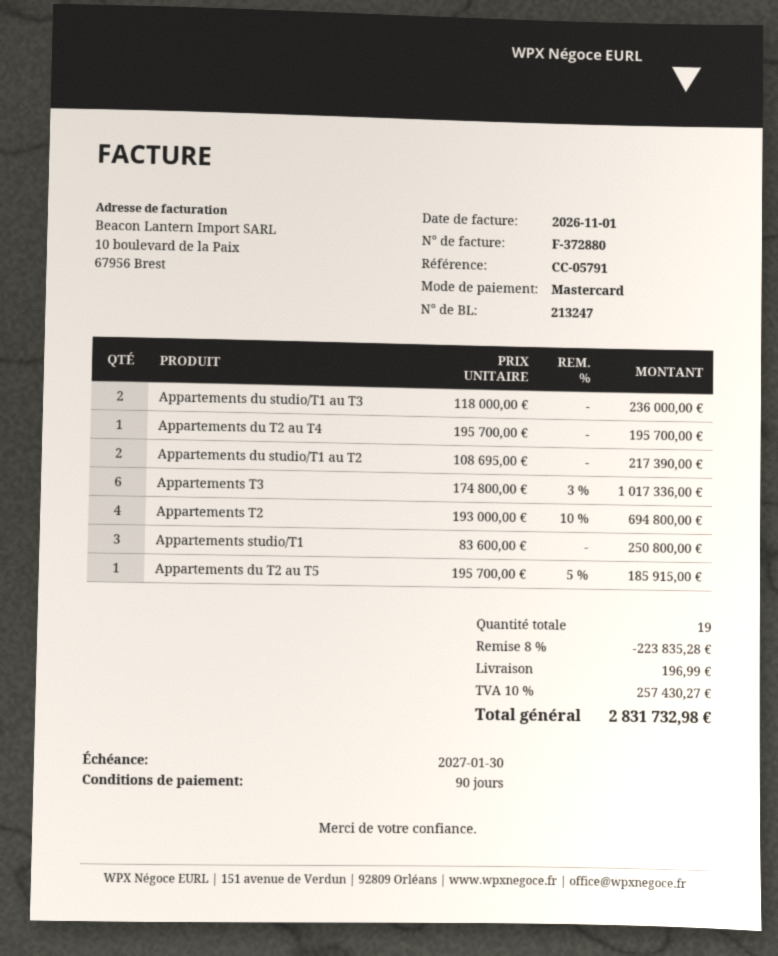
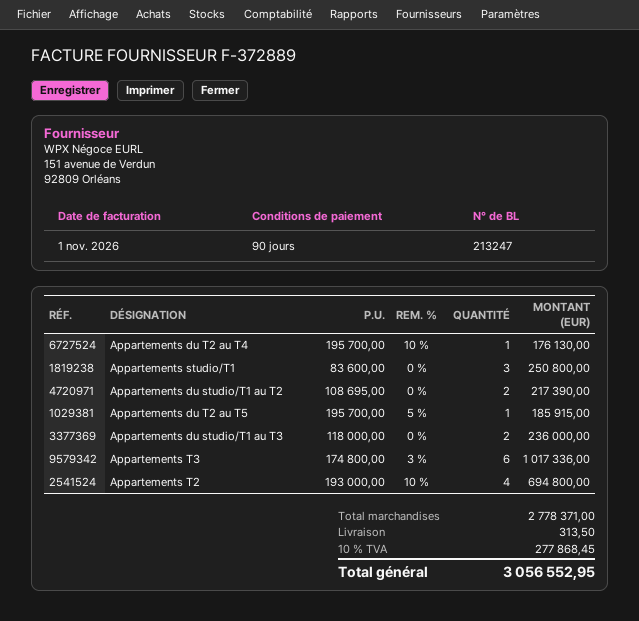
invoice number: F-372880 -> F-372889
Appartements du T2 au T4: 1 x 195700.00 = 195700.00 -> 1 x 195700.00 - 10% = 176130.00
discount: 8% = 223835.28 -> none
shipping: 196.99 -> 313.50
tax: 10% = 257430.27 -> 10% = 277868.45
total: 2831732.98 -> 3056552.95

